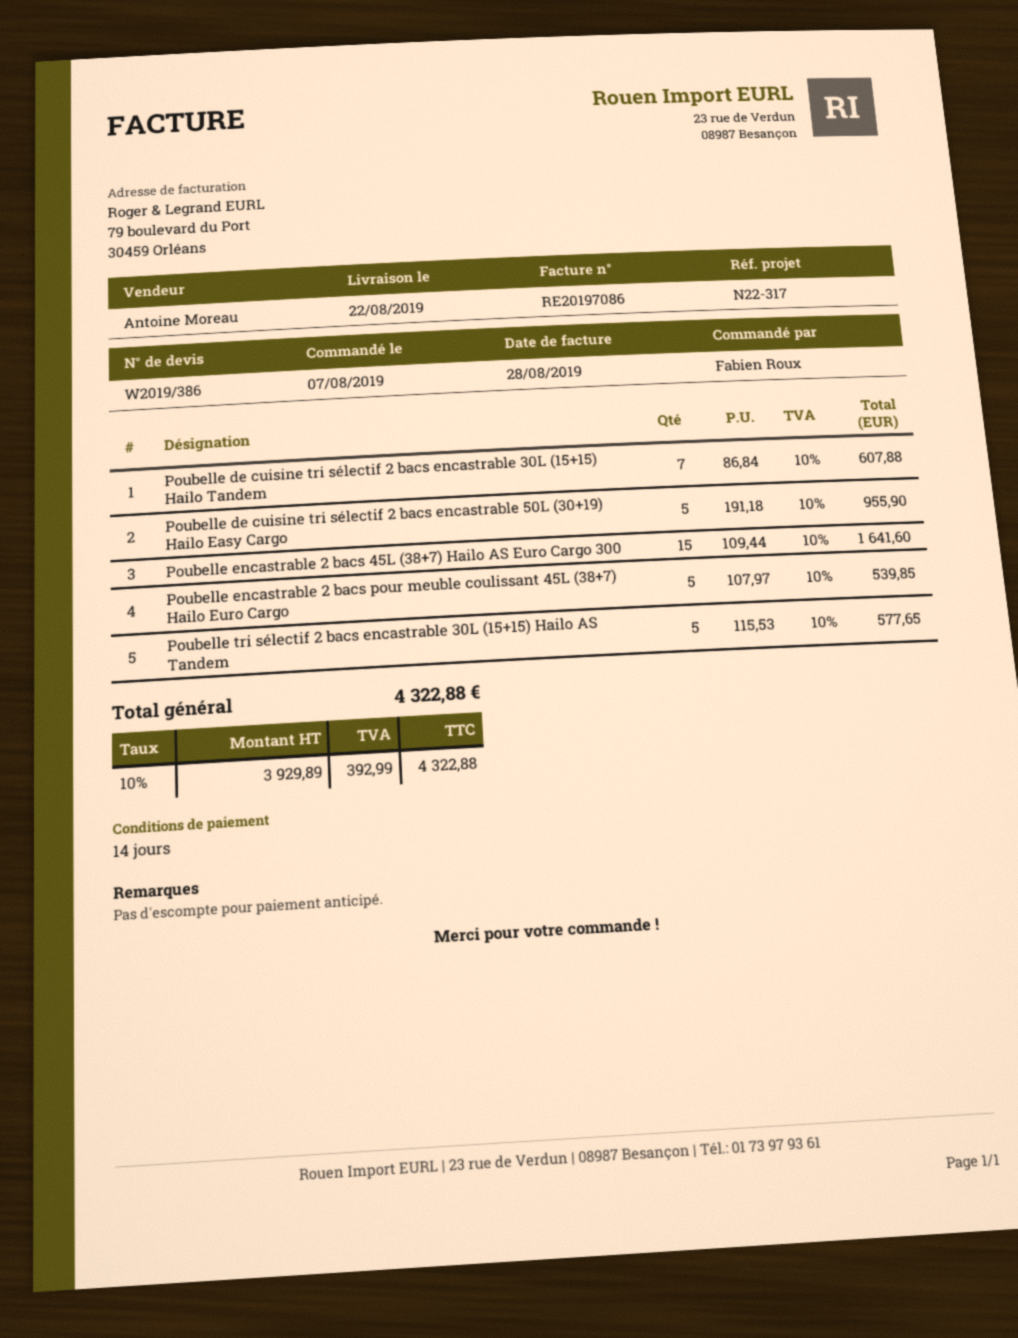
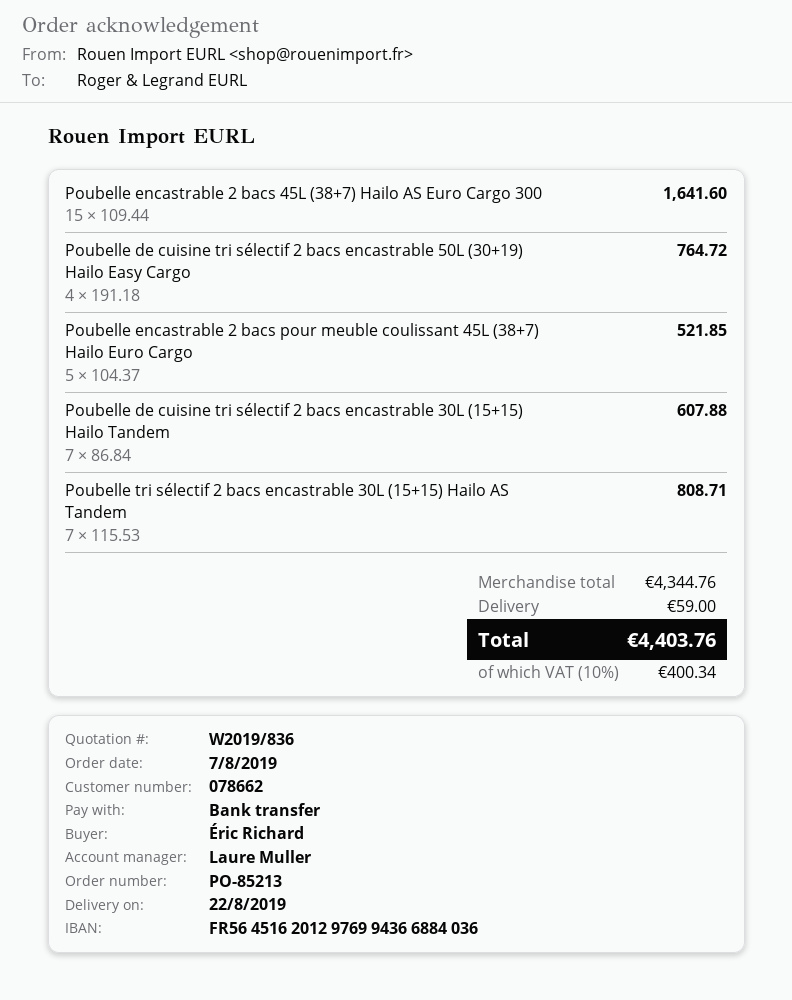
quote number: W2019/386 -> W2019/836
ordered by: Fabien Roux -> Éric Richard
sales rep: Antoine Moreau -> Laure Muller
Poubelle de cuisine tri sélectif 2 bacs encastrable 50L (30+19) Hailo Easy Cargo: 5 x 191.18 = 955.90 -> 4 x 191.18 = 764.72
Poubelle encastrable 2 bacs pour meuble coulissant 45L (38+7) Hailo Euro Cargo: 5 x 107.97 = 539.85 -> 5 x 104.37 = 521.85
Poubelle tri sélectif 2 bacs encastrable 30L (15+15) Hailo AS Tandem: 5 x 115.53 = 577.65 -> 7 x 115.53 = 808.71
shipping: none -> 59.00
tax: 10% = 392.99 -> 10% = 400.34
total: 4322.88 -> 4403.76

